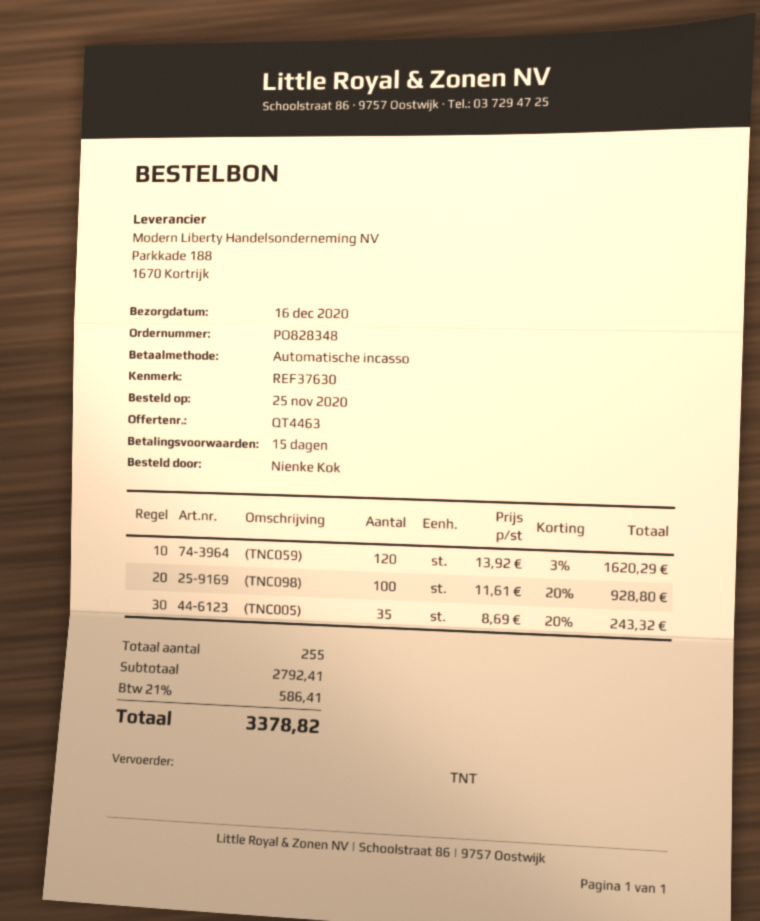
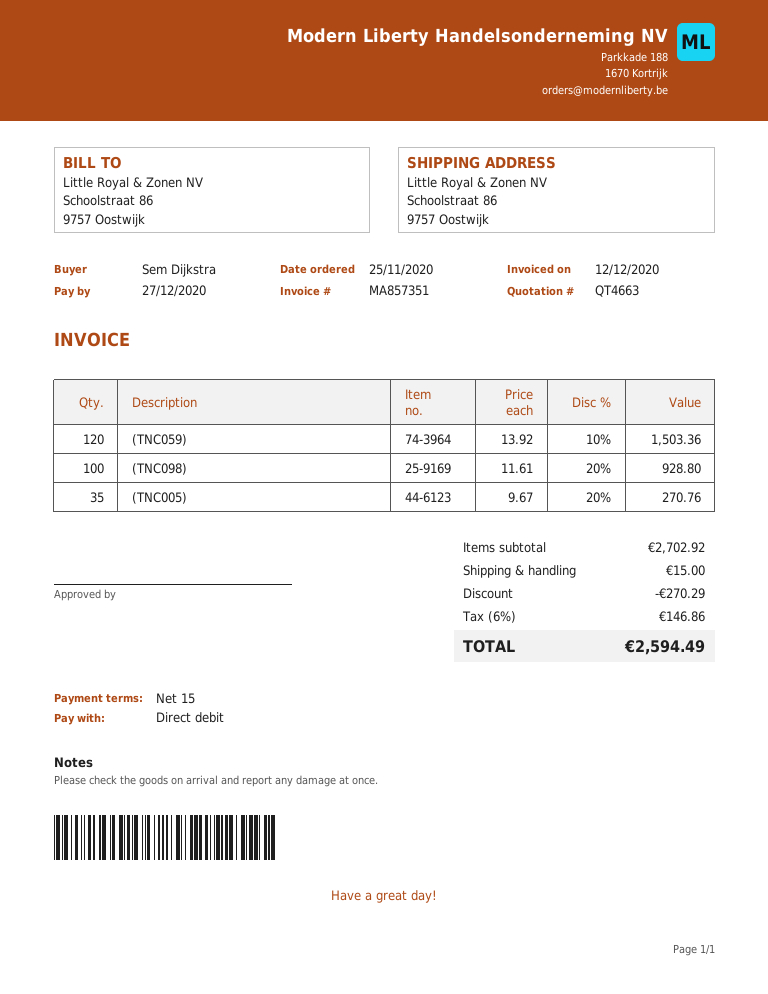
quote number: QT4463 -> QT4663
ordered by: Nienke Kok -> Sem Dijkstra
(TNC059): 120 x 13.92 - 3% = 1620.29 -> 120 x 13.92 - 10% = 1503.36
(TNC005): 35 x 8.69 - 20% = 243.32 -> 35 x 9.67 - 20% = 270.76
subtotal: 2792.41 -> 2702.92
discount: none -> 270.29
shipping: none -> 15.00
tax: 21% = 586.41 -> 6% = 146.86
total: 3378.82 -> 2594.49

